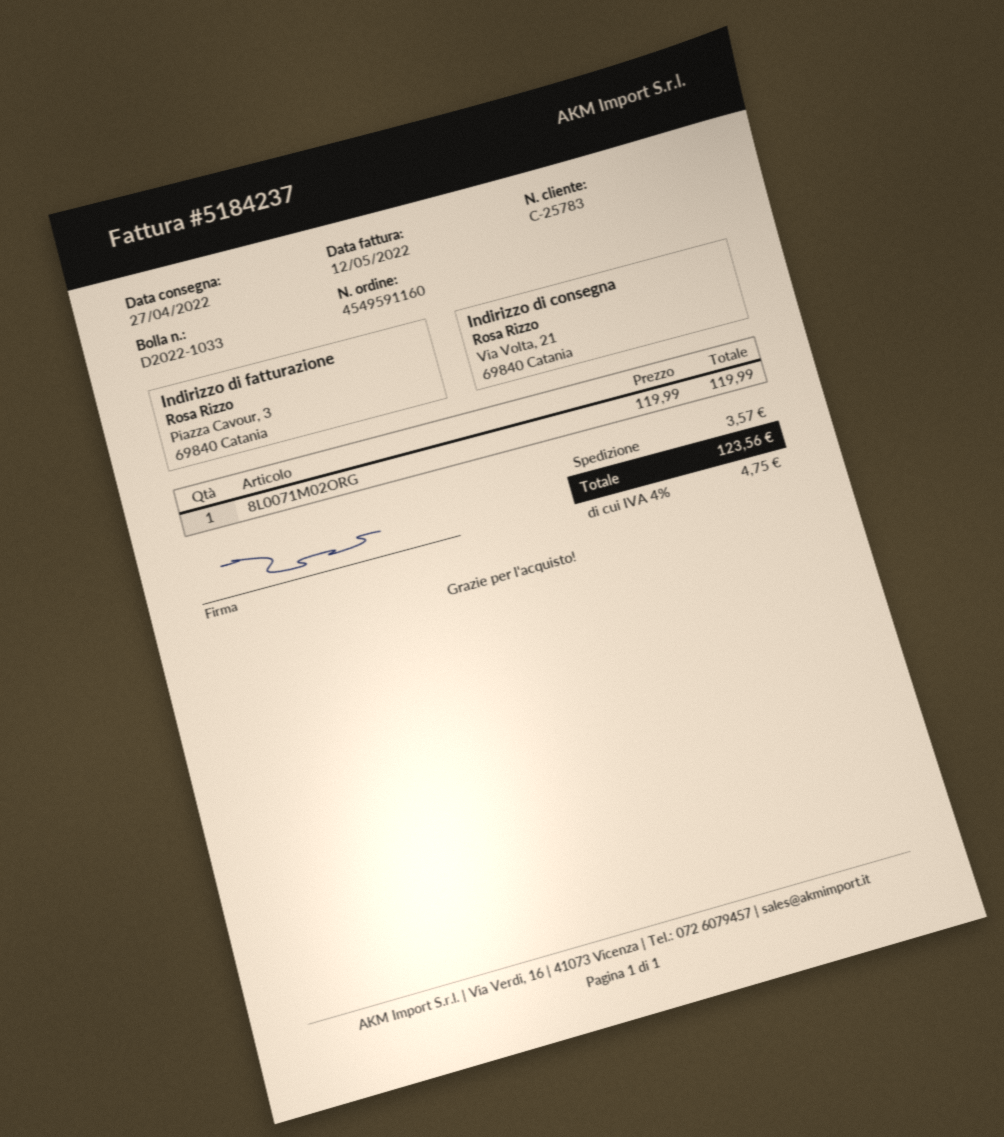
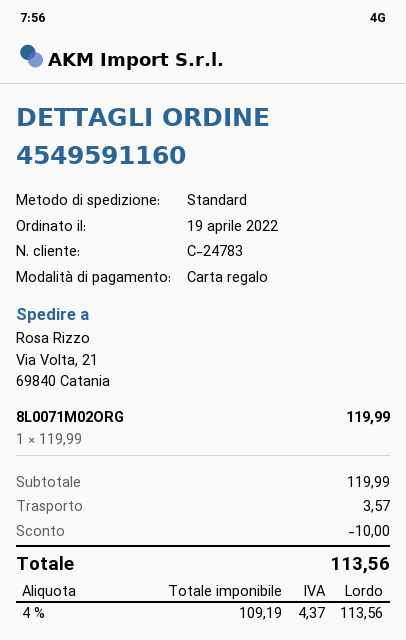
customer number: C-25783 -> C-24783
discount: none -> 10.00
tax: 4% = 4.75 -> 4% = 4.37
total: 123.56 -> 113.56

